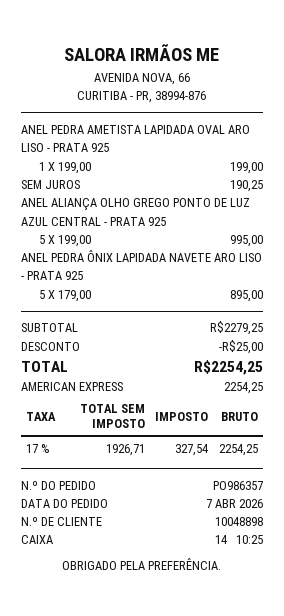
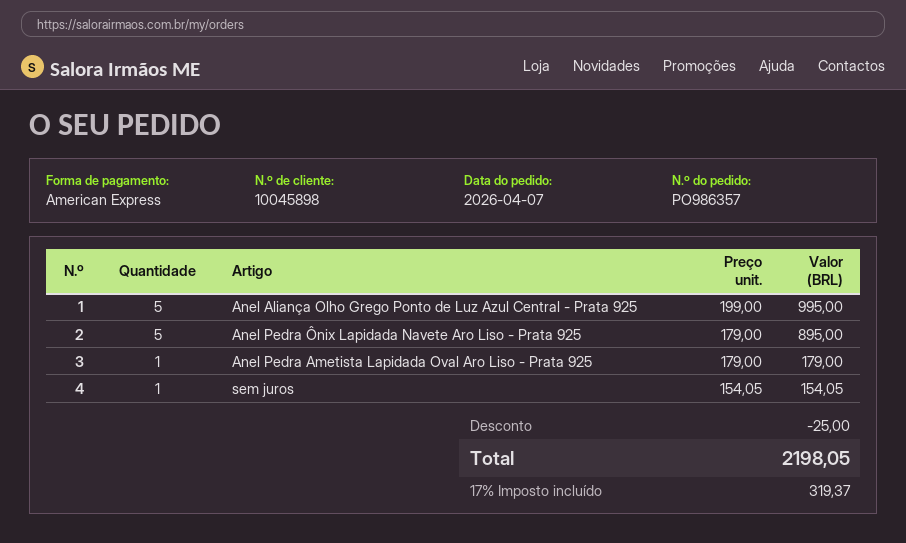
customer number: 10048898 -> 10045898
ANEL PEDRA AMETISTA LAPIDADA OVAL ARO LISO - PRATA 925: 1 x 199.00 = 199.00 -> 1 x 179.00 = 179.00
SEM JUROS: 1 x 190.25 = 190.25 -> 1 x 154.05 = 154.05
tax: 17% = 327.54 -> 17% = 319.37
total: 2254.25 -> 2198.05

